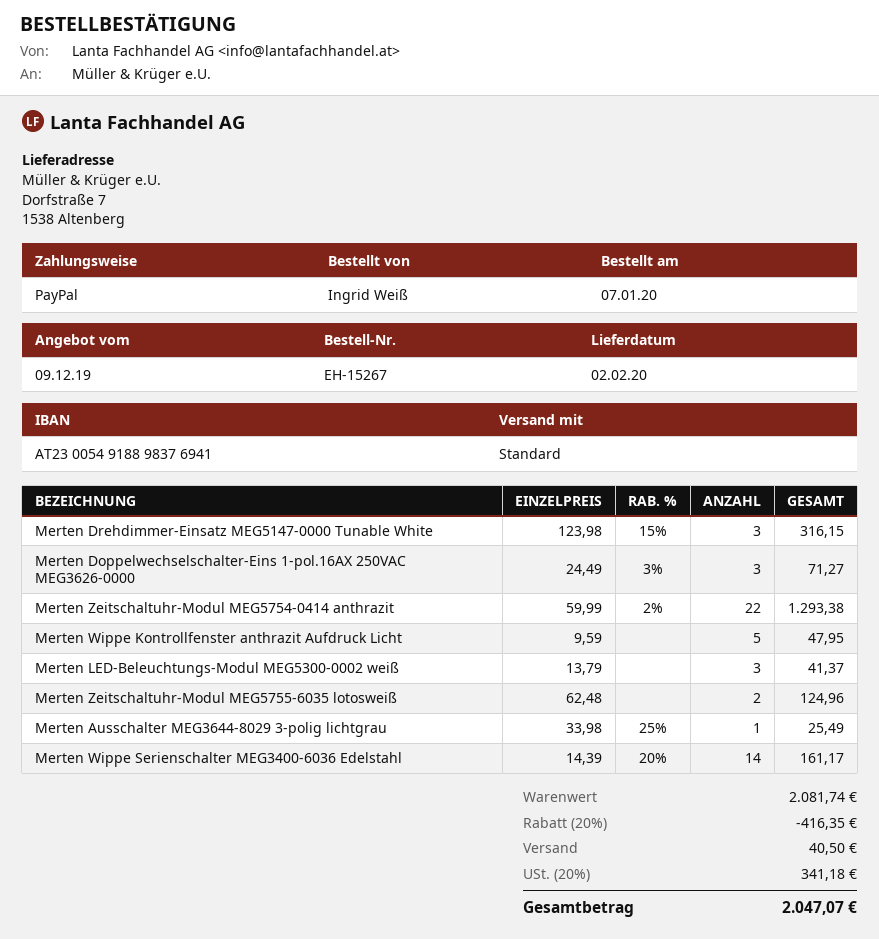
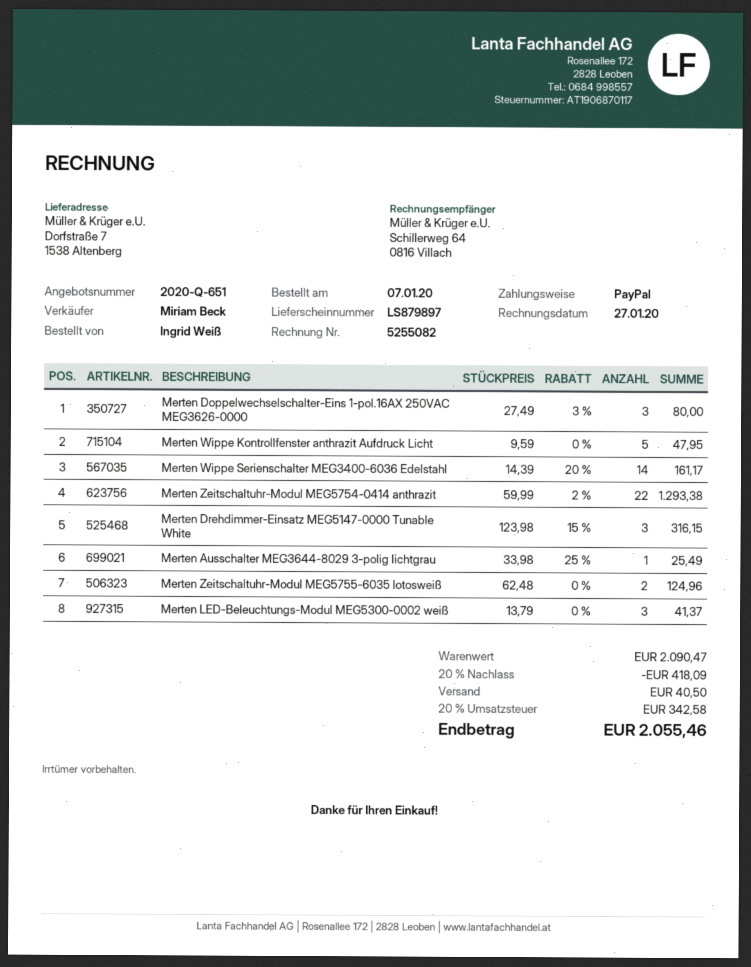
Merten Doppelwechselschalter-Eins 1-pol.16AX 250VAC MEG3626-0000: 3 x 24.49 - 3% = 71.27 -> 3 x 27.49 - 3% = 80.00
subtotal: 2081.74 -> 2090.47
discount: 20% = 416.35 -> 20% = 418.09
tax: 20% = 341.18 -> 20% = 342.58
total: 2047.07 -> 2055.46

